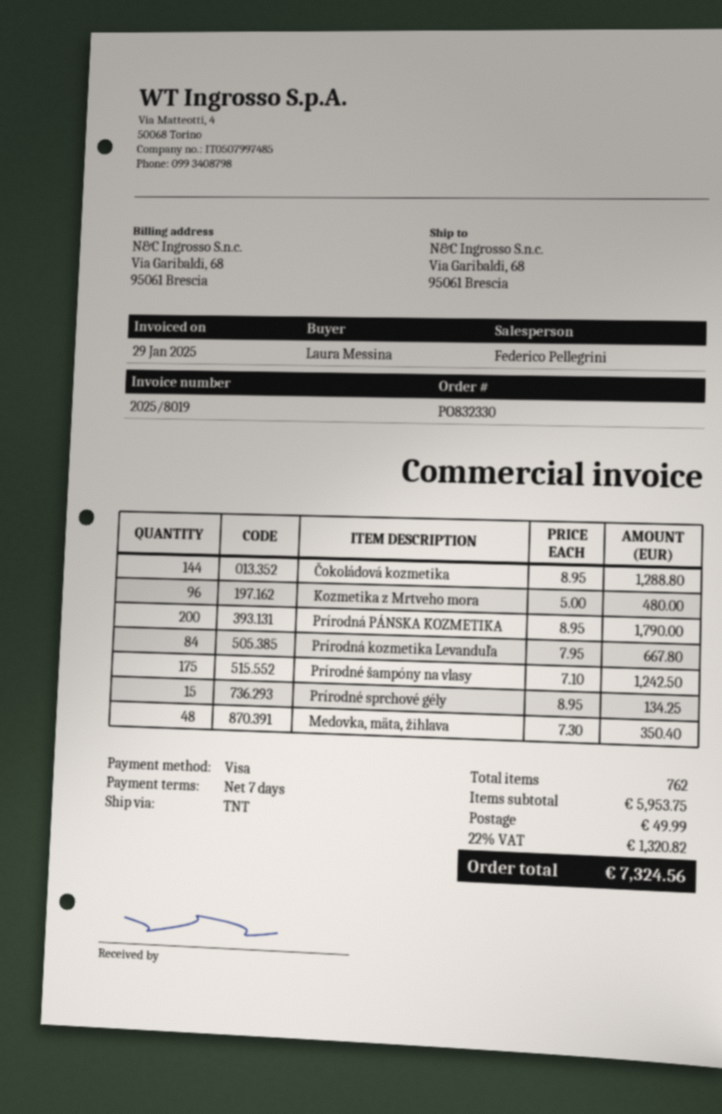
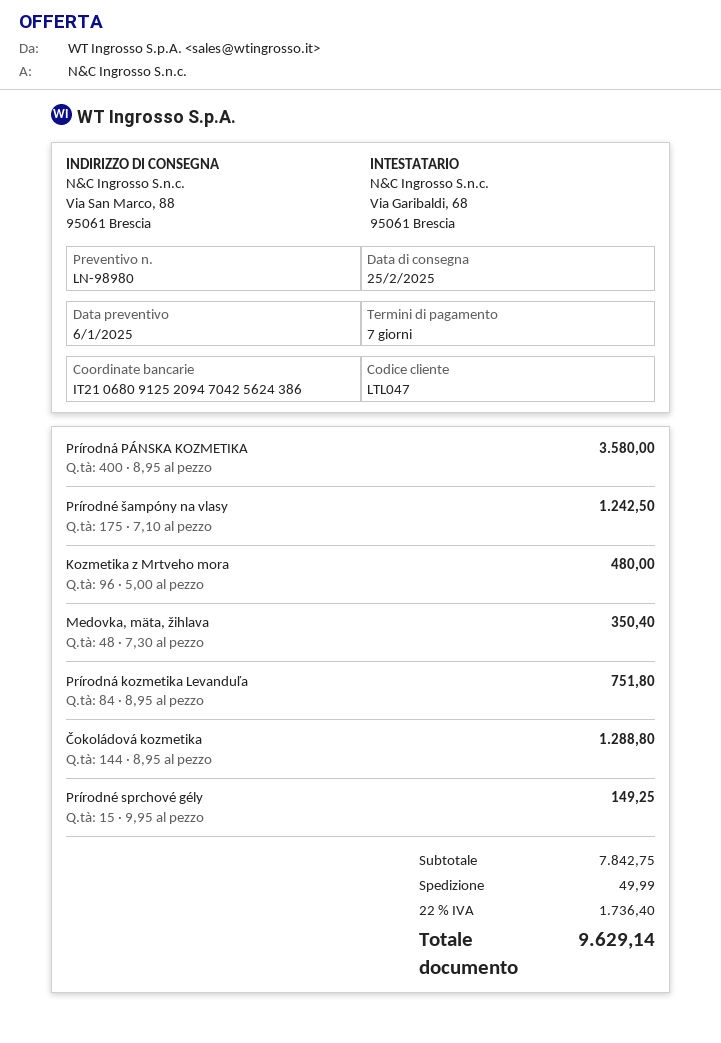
ship to: Via Garibaldi, 68, 95061 Brescia -> Via San Marco, 88, 95061 Brescia
Prírodná PÁNSKA KOZMETIKA: 200 x 8.95 = 1790.00 -> 400 x 8.95 = 3580.00
Prírodná kozmetika Levanduľa: 84 x 7.95 = 667.80 -> 84 x 8.95 = 751.80
Prírodné sprchové gély: 15 x 8.95 = 134.25 -> 15 x 9.95 = 149.25
subtotal: 5953.75 -> 7842.75
tax: 22% = 1320.82 -> 22% = 1736.40
total: 7324.56 -> 9629.14

